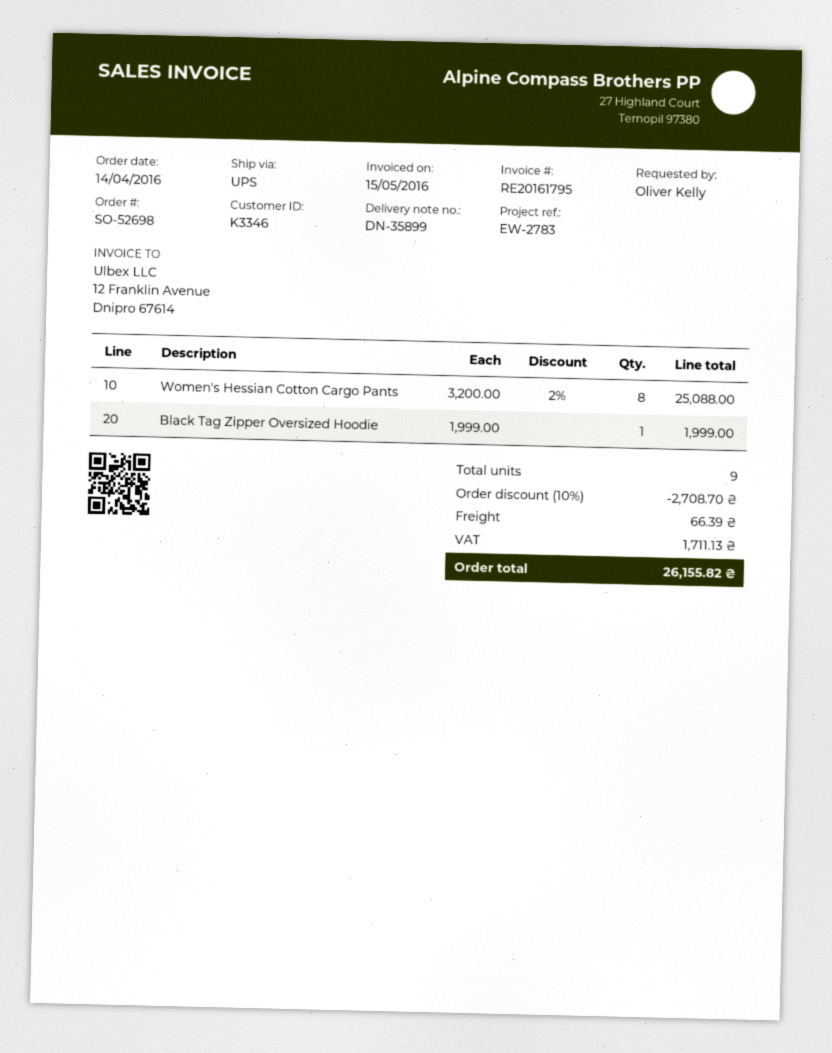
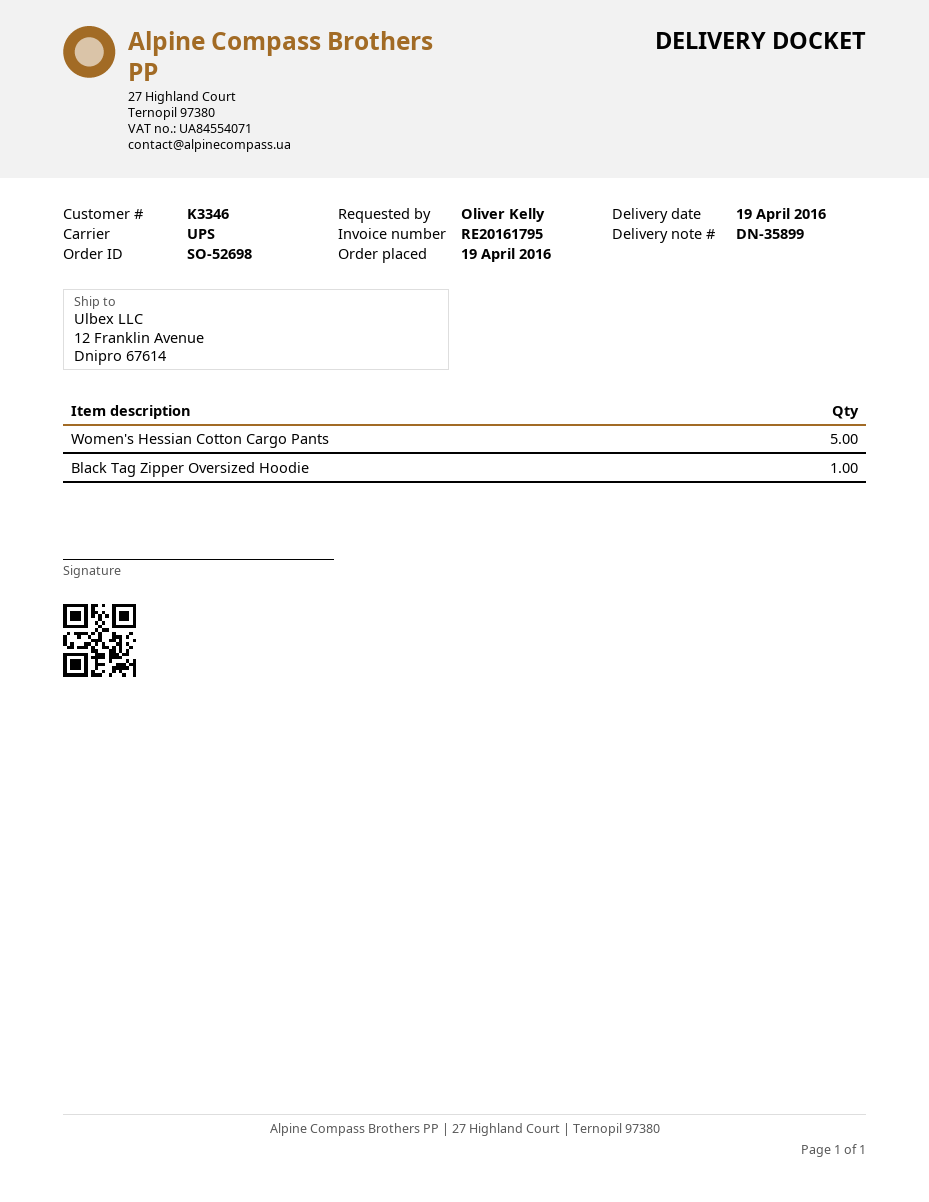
order date: 2016-04-14 -> 2016-04-19
Women's Hessian Cotton Cargo Pants: 8 -> 5

